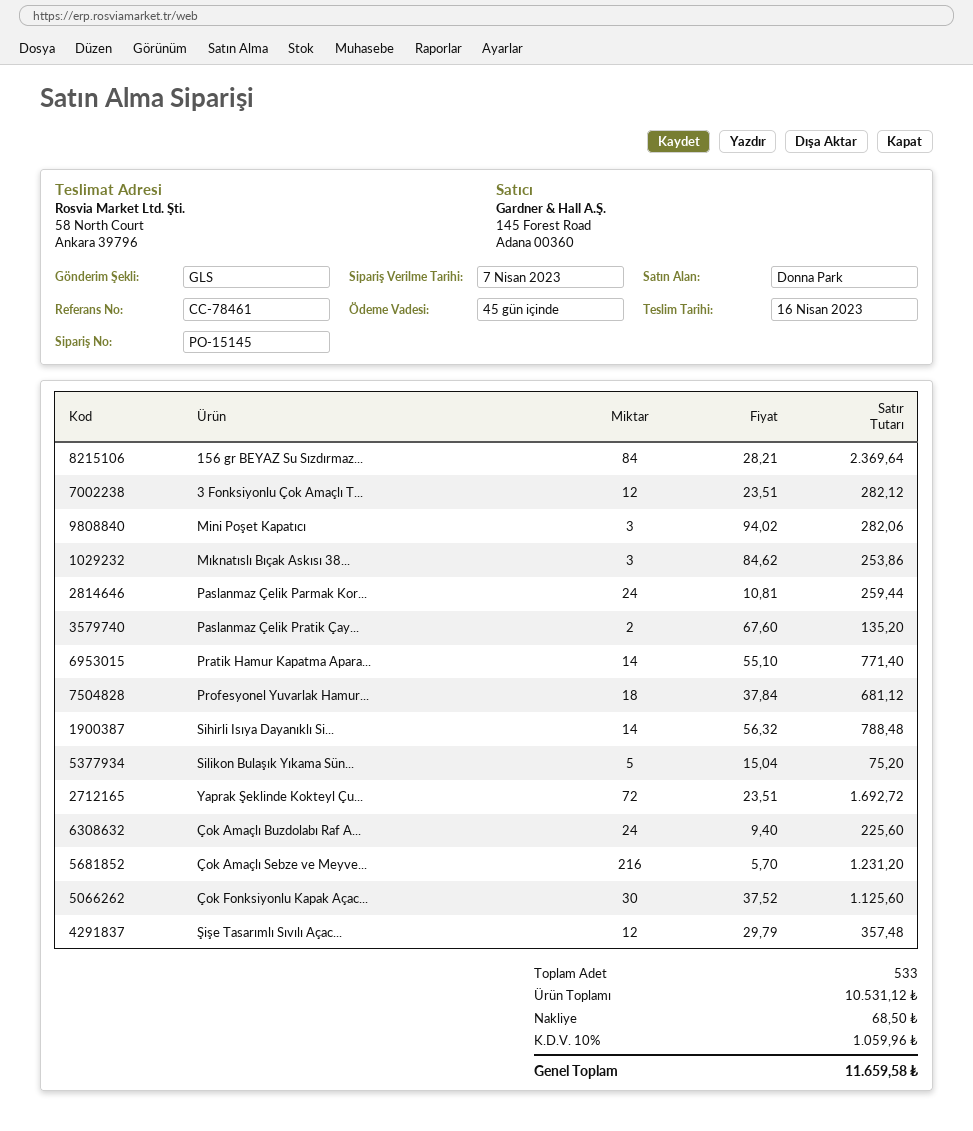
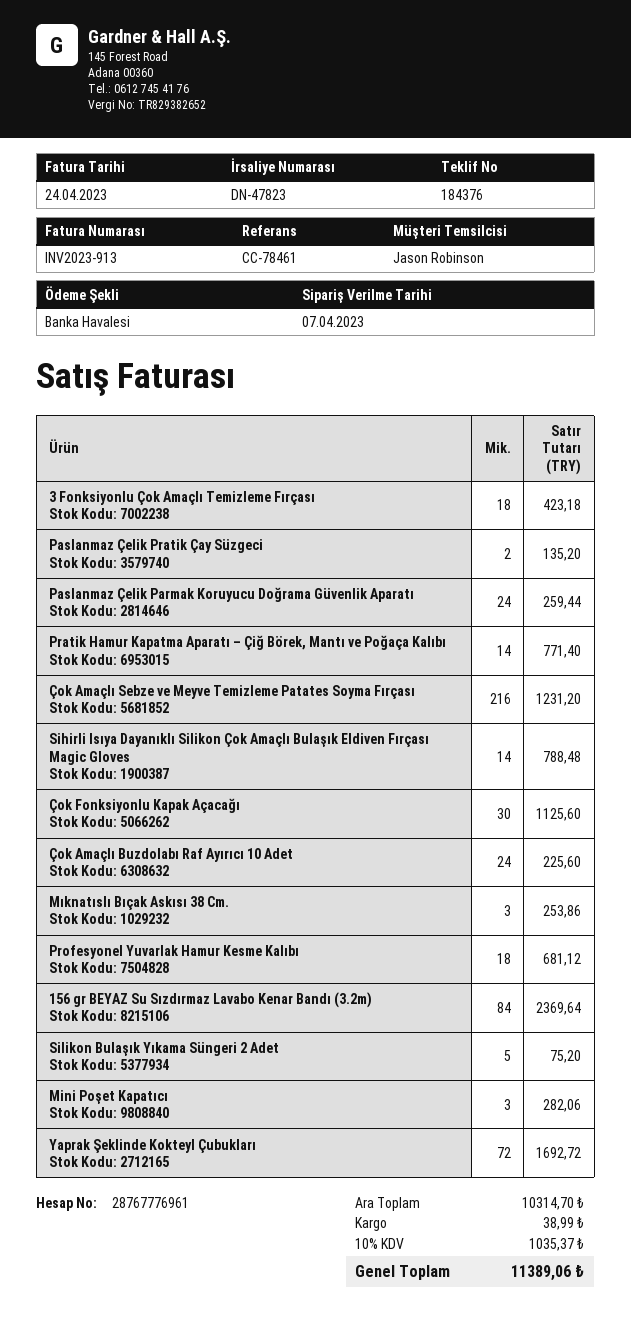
3 Fonksiyonlu Çok Amaçlı T...: 12 for 282.12 -> 18 for 423.18
Şişe Tasarımlı Sıvılı Açac...: 12 for 357.48 -> none
subtotal: 10531.12 -> 10314.70
shipping: 68.50 -> 38.99
tax: 10% = 1059.96 -> 10% = 1035.37
total: 11659.58 -> 11389.06

